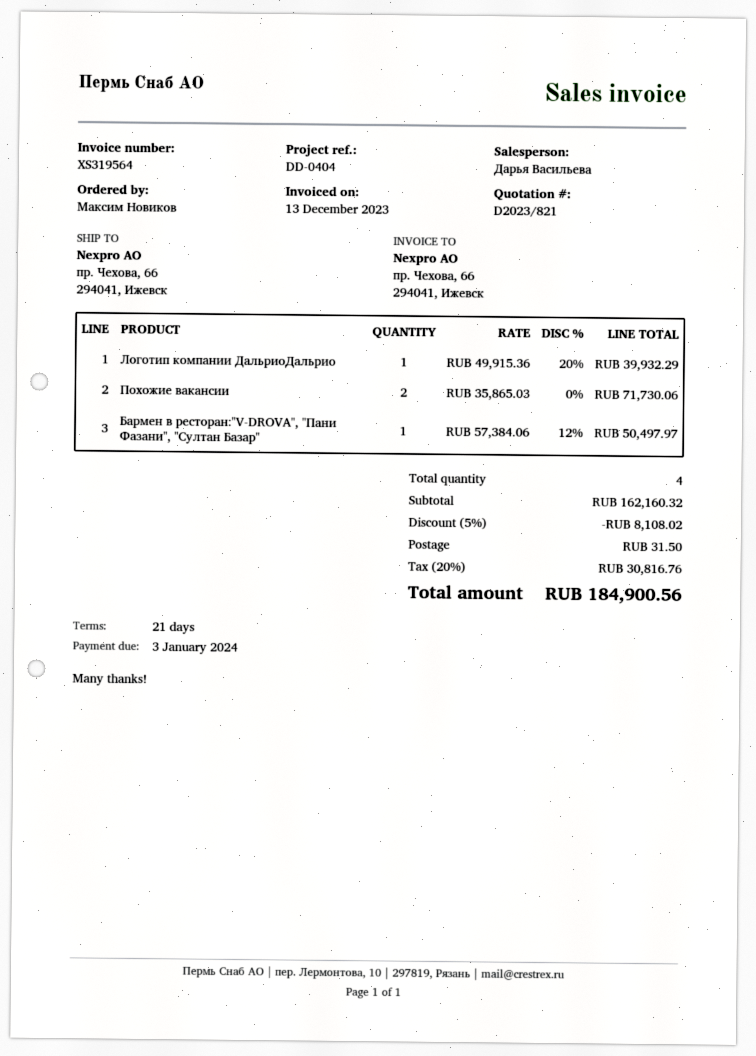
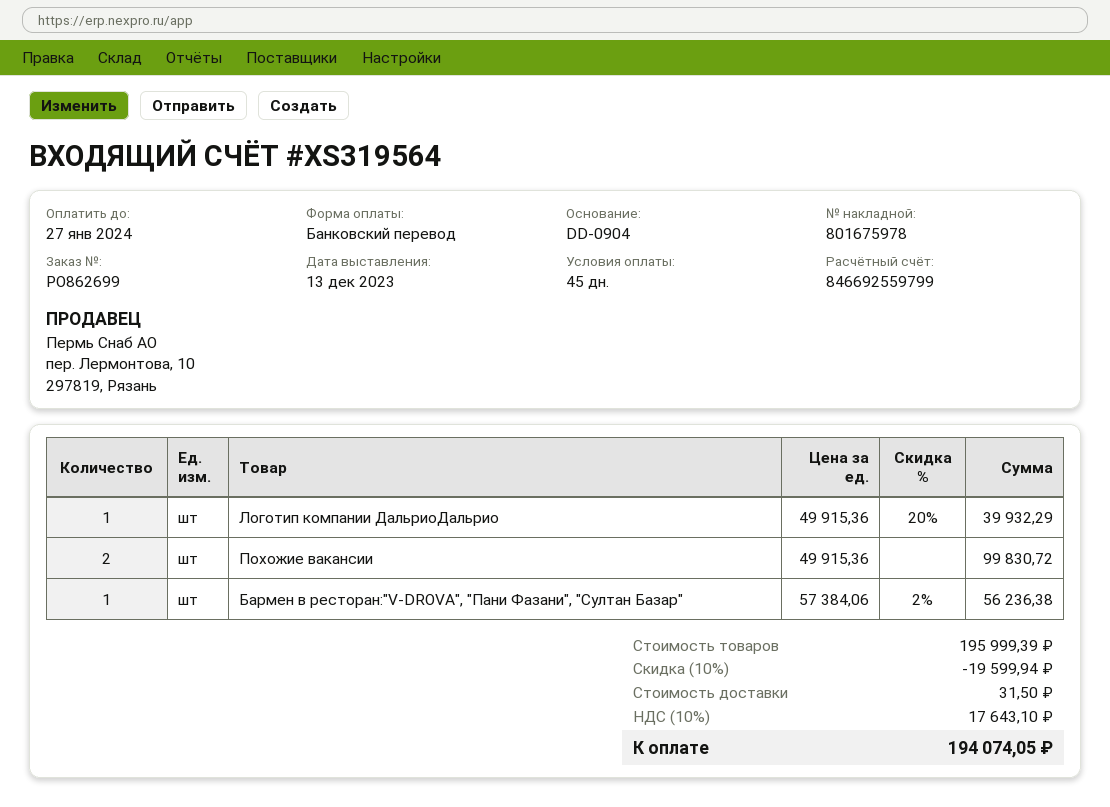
payment terms: 21 days -> 45 days
due date: 2024-01-03 -> 2024-01-27
reference: DD-0404 -> DD-0904
Похожие вакансии: 2 x 35865.03 = 71730.06 -> 2 x 49915.36 = 99830.72
Бармен в ресторан:"V-DROVA", "Пани Фазани", "Султан Базар": 1 x 57384.06 - 12% = 50497.97 -> 1 x 57384.06 - 2% = 56236.38
subtotal: 162160.32 -> 195999.39
discount: 5% = 8108.02 -> 10% = 19599.94
tax: 20% = 30816.76 -> 10% = 17643.10
total: 184900.56 -> 194074.05

